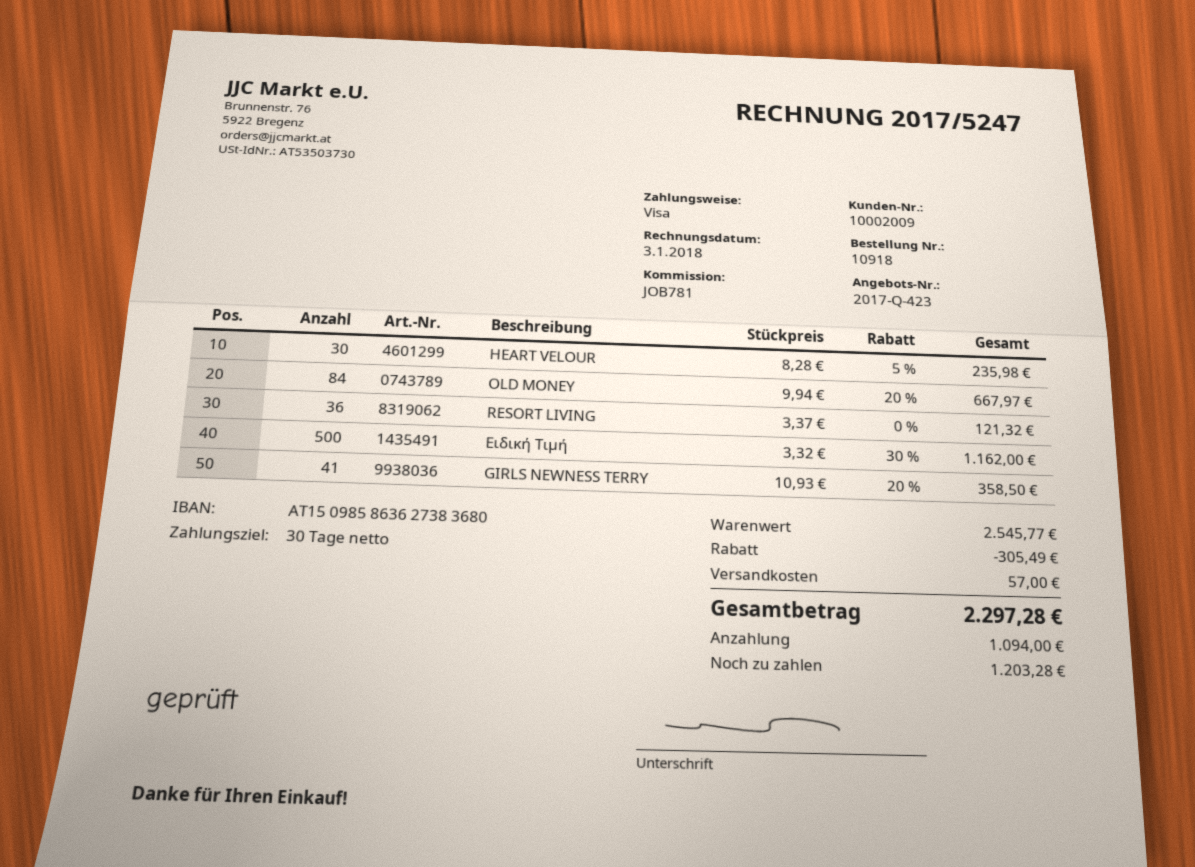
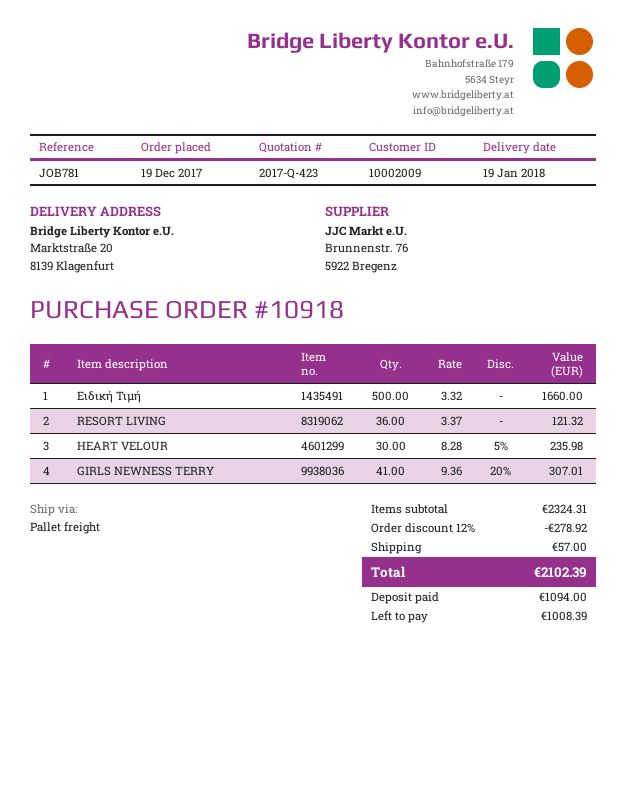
OLD MONEY: 84 x 9.94 - 20% = 667.97 -> none
Ειδική Τιμή: 500 x 3.32 - 30% = 1162.00 -> 500 x 3.32 = 1660.00
GIRLS NEWNESS TERRY: 41 x 10.93 - 20% = 358.50 -> 41 x 9.36 - 20% = 307.01
subtotal: 2545.77 -> 2324.31
discount: 305.49 -> 278.92
total: 2297.28 -> 2102.39
balance: 1203.28 -> 1008.39

